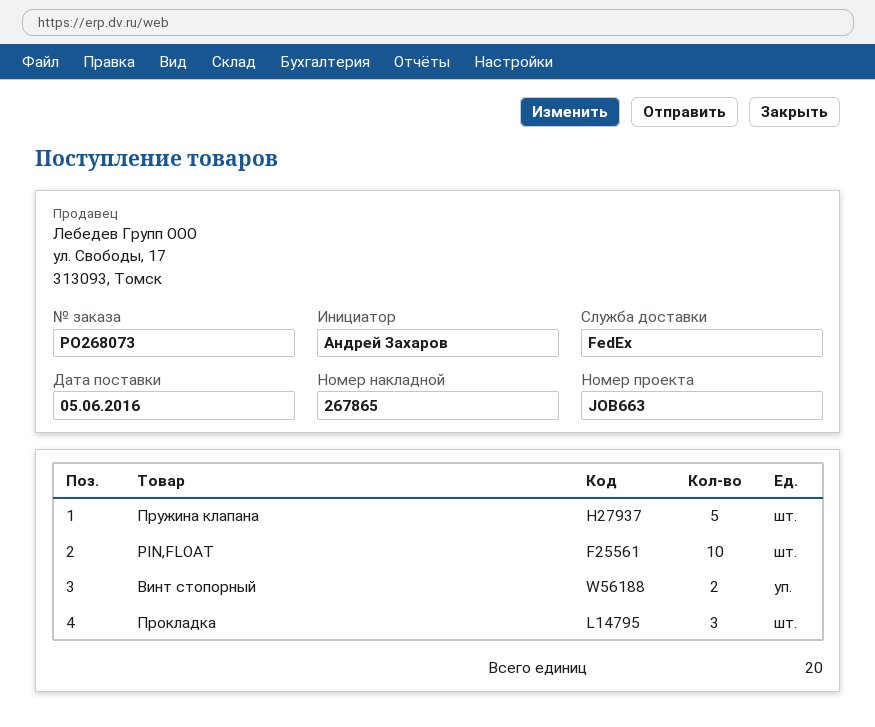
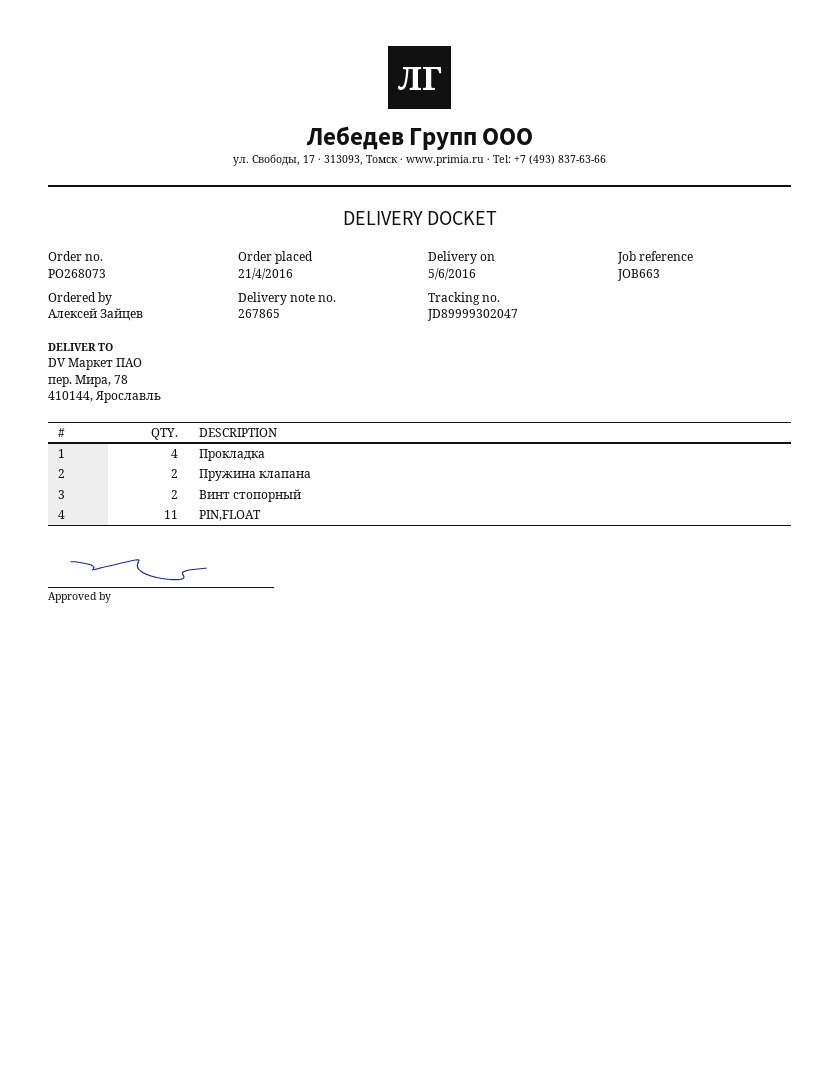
ordered by: Андрей Захаров -> Алексей Зайцев
Пружина клапана: 5 -> 2
PIN,FLOAT: 10 -> 11
Прокладка: 3 -> 4

